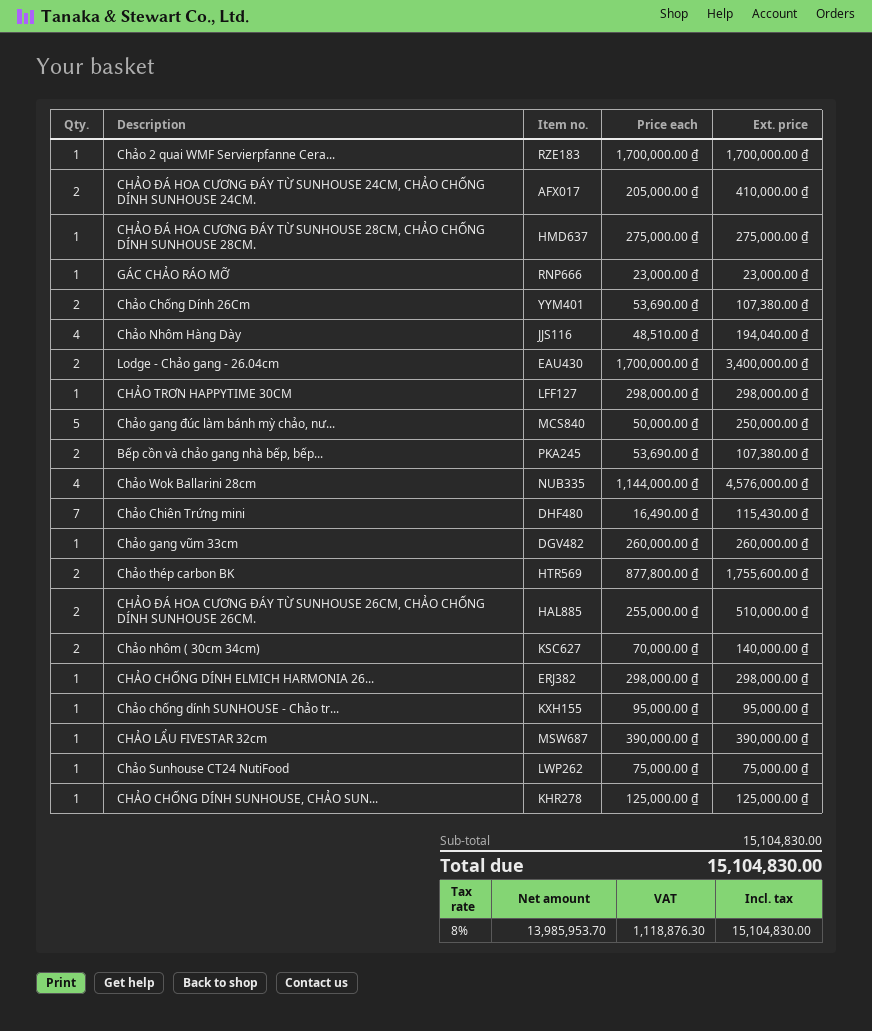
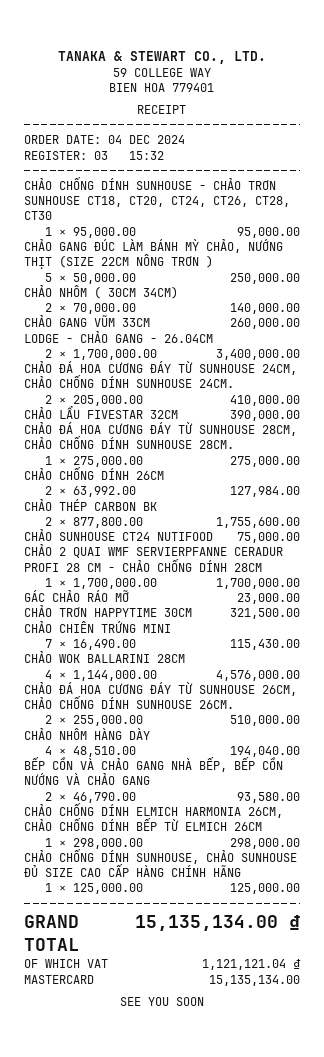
Chảo Chống Dính 26Cm: 2 x 53690.00 = 107380.00 -> 2 x 63992.00 = 127984.00
CHẢO TRƠN HAPPYTIME 30CM: 1 x 298000.00 = 298000.00 -> 1 x 321500.00 = 321500.00
Bếp cồn và chảo gang nhà bếp, bếp...: 2 x 53690.00 = 107380.00 -> 2 x 46790.00 = 93580.00
tax: 1118876.30 -> 1121121.04
total: 15104830.00 -> 15135134.00

